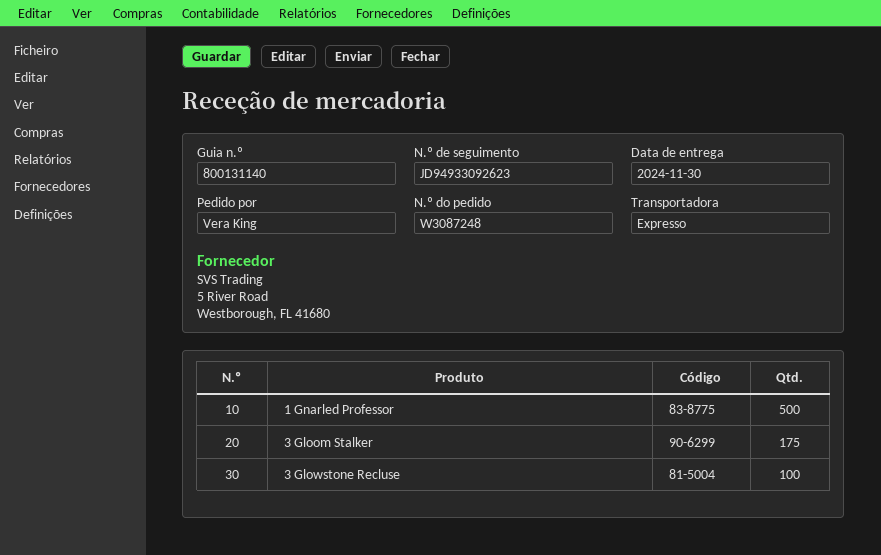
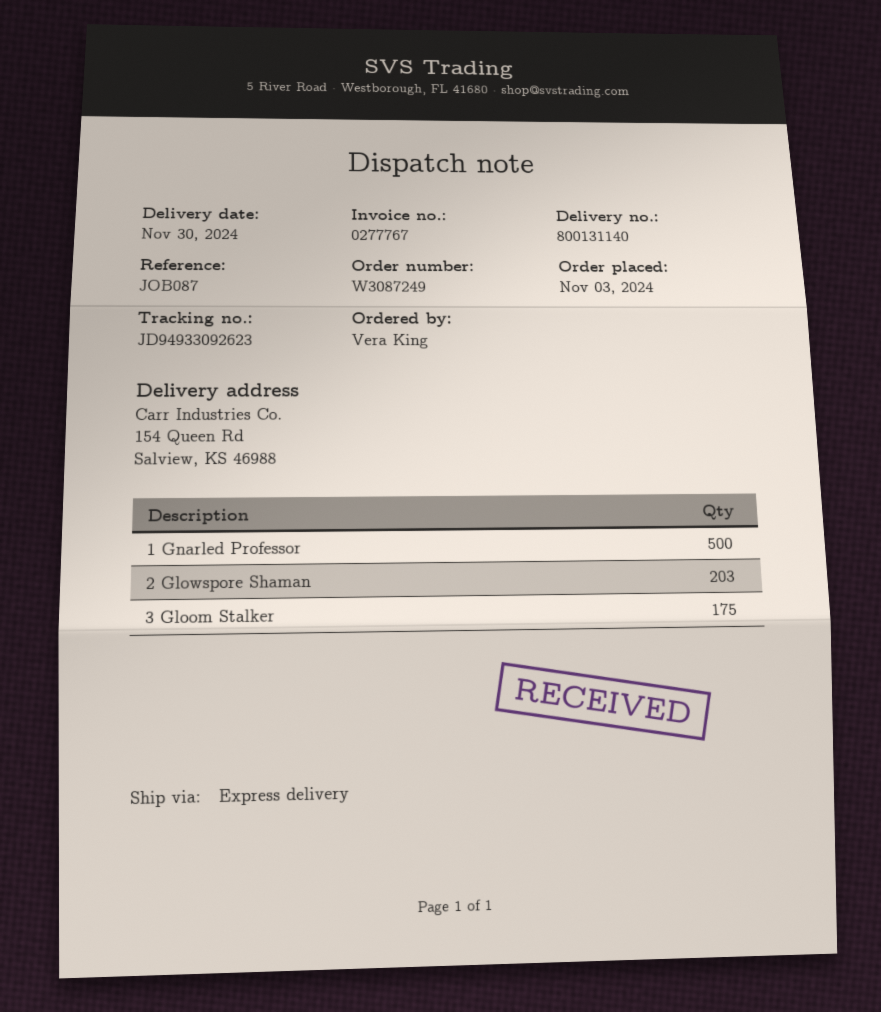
order number: W3087248 -> W3087249
3 Glowstone Recluse: 100 -> none
2 Glowspore Shaman: none -> 203

